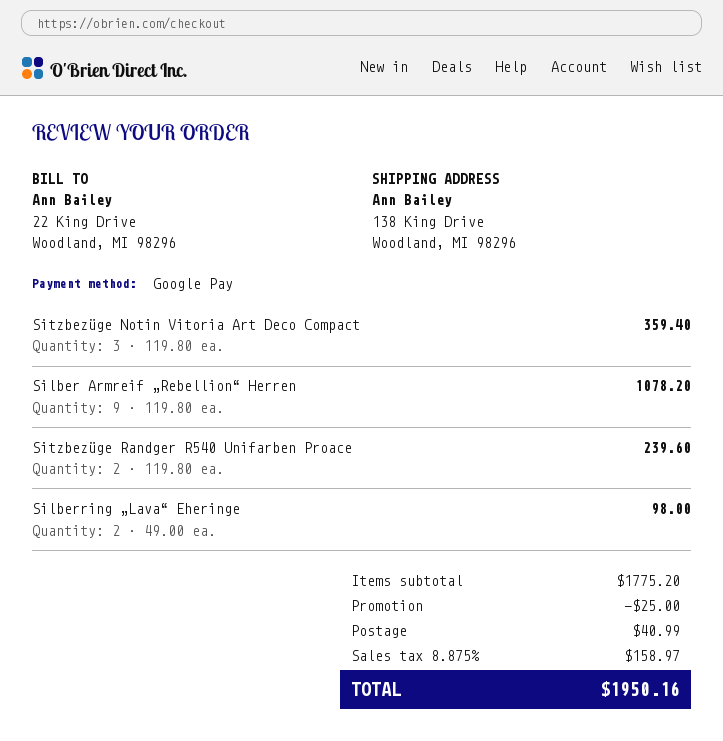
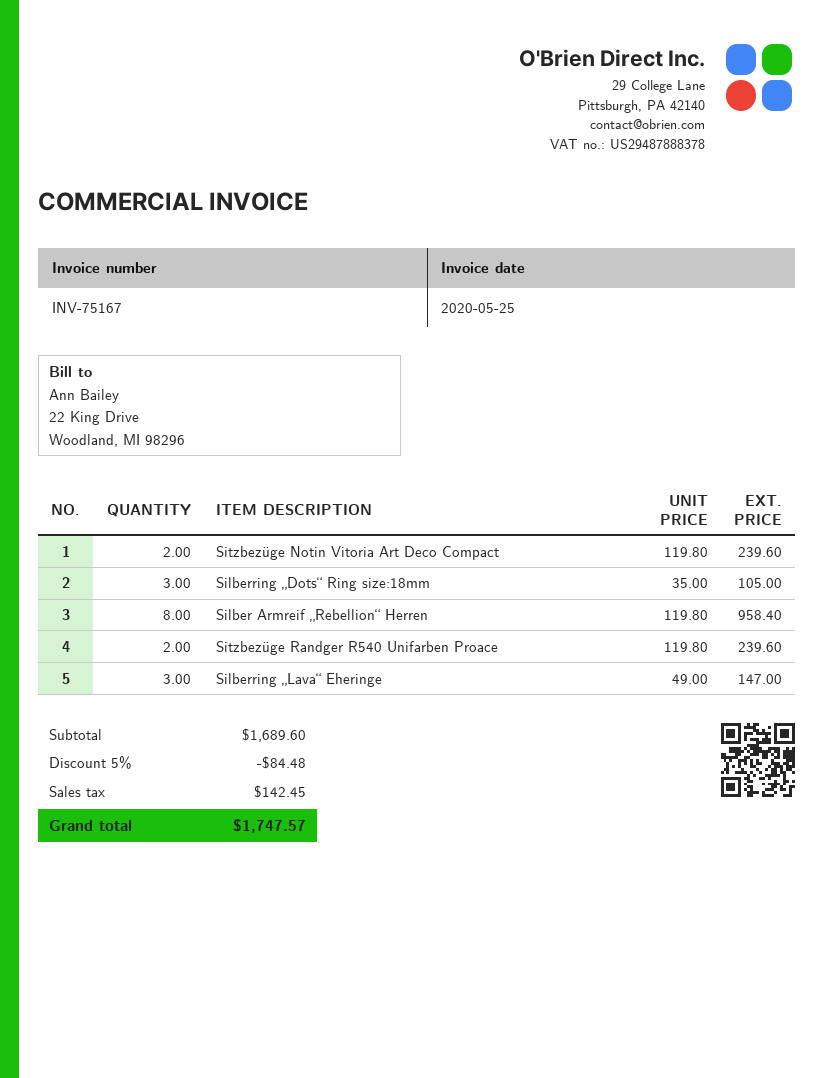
Sitzbezüge Notin Vitoria Art Deco Compact: 3 x 119.80 = 359.40 -> 2 x 119.80 = 239.60
Silber Armreif „Rebellion“ Herren: 9 x 119.80 = 1078.20 -> 8 x 119.80 = 958.40
Silberring „Lava“ Eheringe: 2 x 49.00 = 98.00 -> 3 x 49.00 = 147.00
Silberring „Dots“ Ring size:18mm: none -> 3 x 35.00 = 105.00
subtotal: 1775.20 -> 1689.60
discount: 25.00 -> 84.48
shipping: 40.99 -> none
tax: 158.97 -> 142.45
total: 1950.16 -> 1747.57

